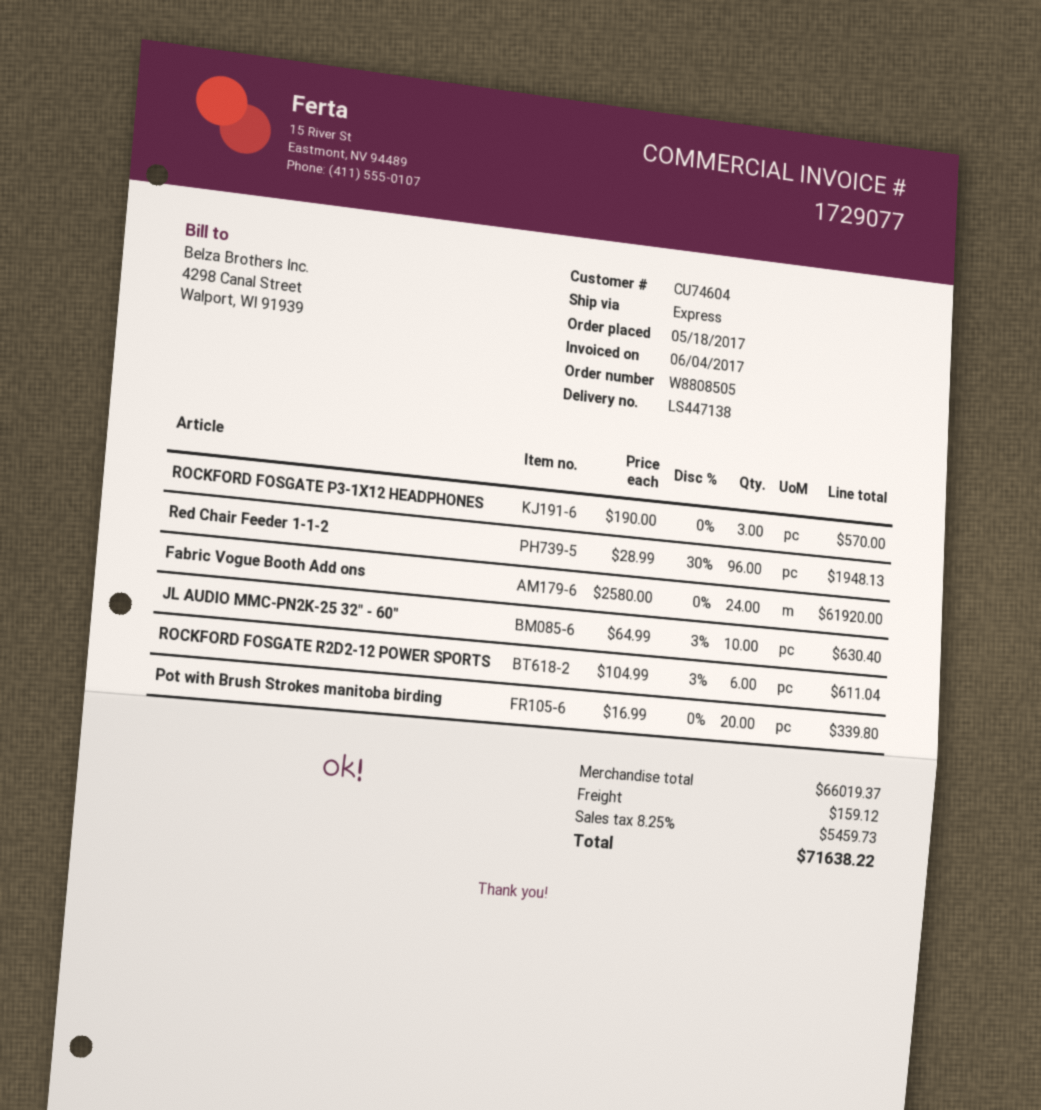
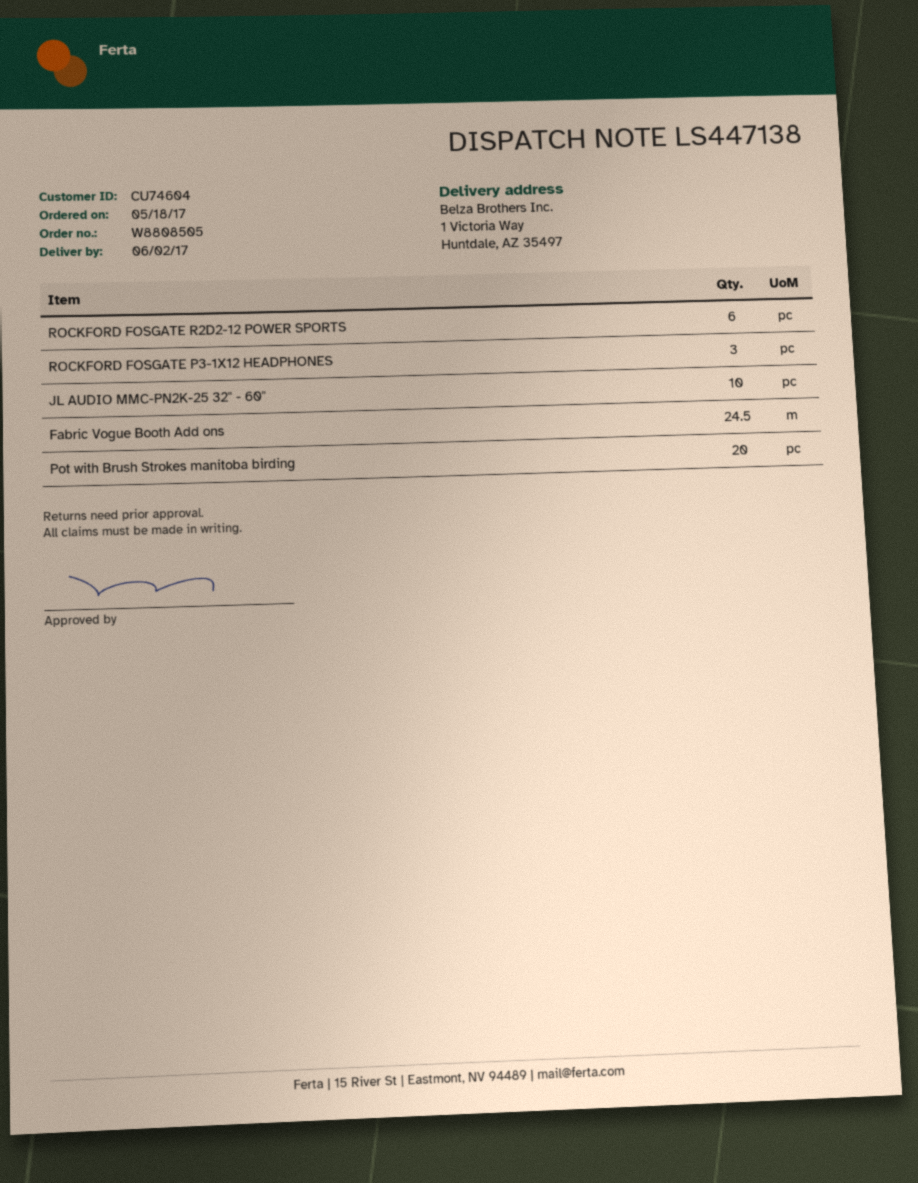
Red Chair Feeder 1-1-2: 96 -> none
Fabric Vogue Booth Add ons: 24 -> 24.5

